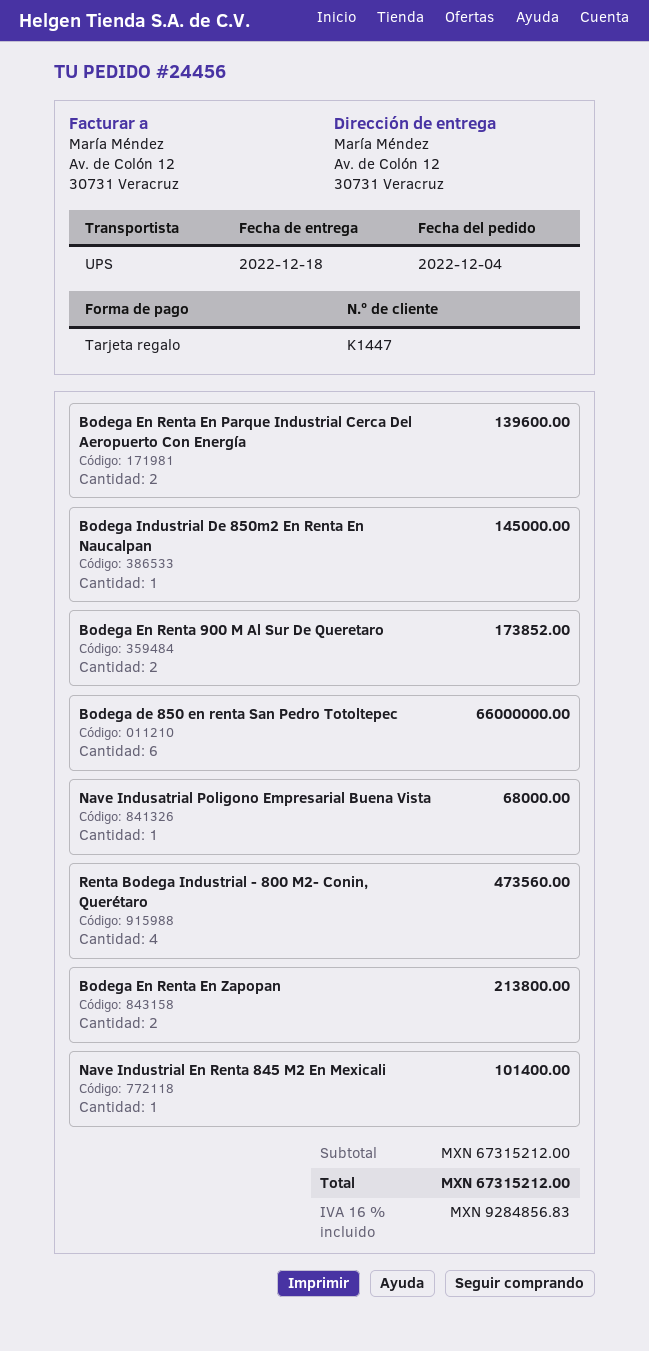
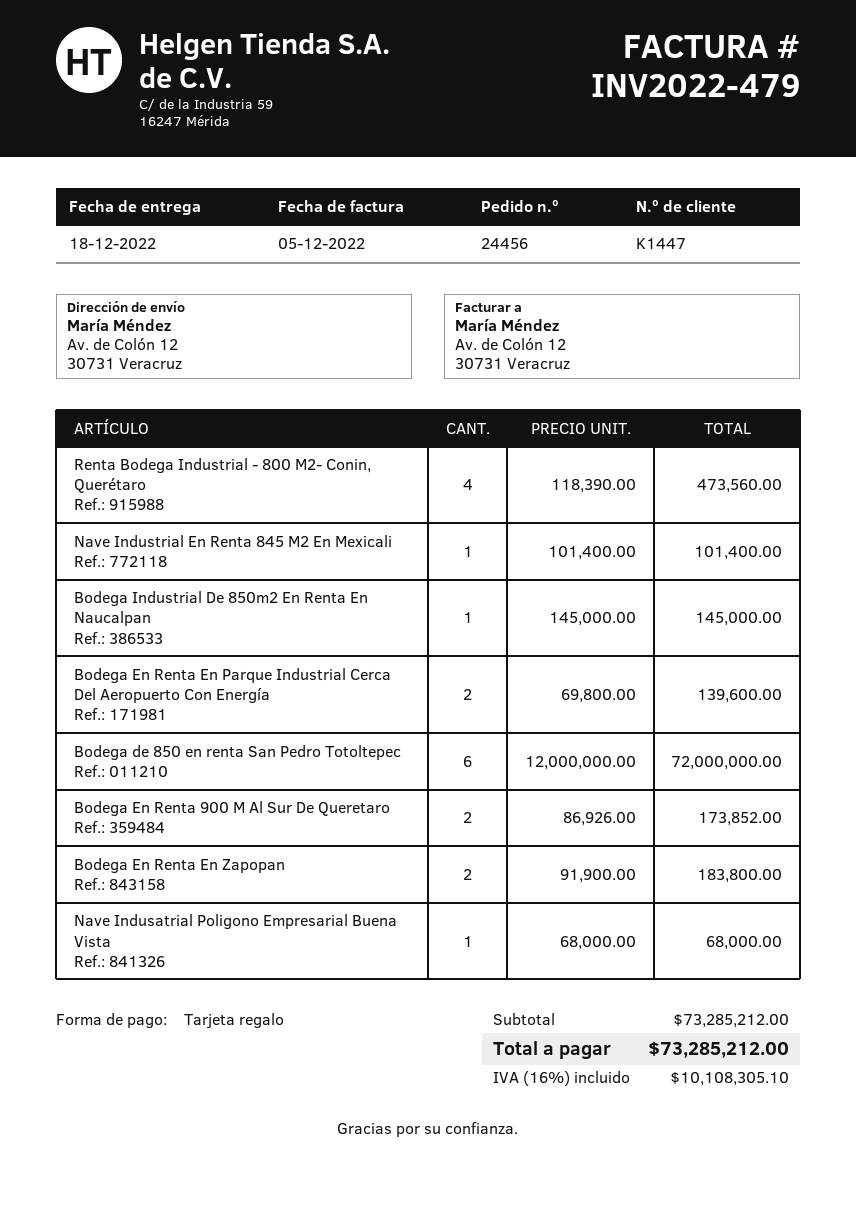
Bodega de 850 en renta San Pedro Totoltepec: 6 for 66000000.00 -> 6 for 72000000.00
Bodega En Renta En Zapopan: 2 for 213800.00 -> 2 for 183800.00
subtotal: 67315212.00 -> 73285212.00
tax: 16% = 9284856.83 -> 16% = 10108305.10
total: 67315212.00 -> 73285212.00

